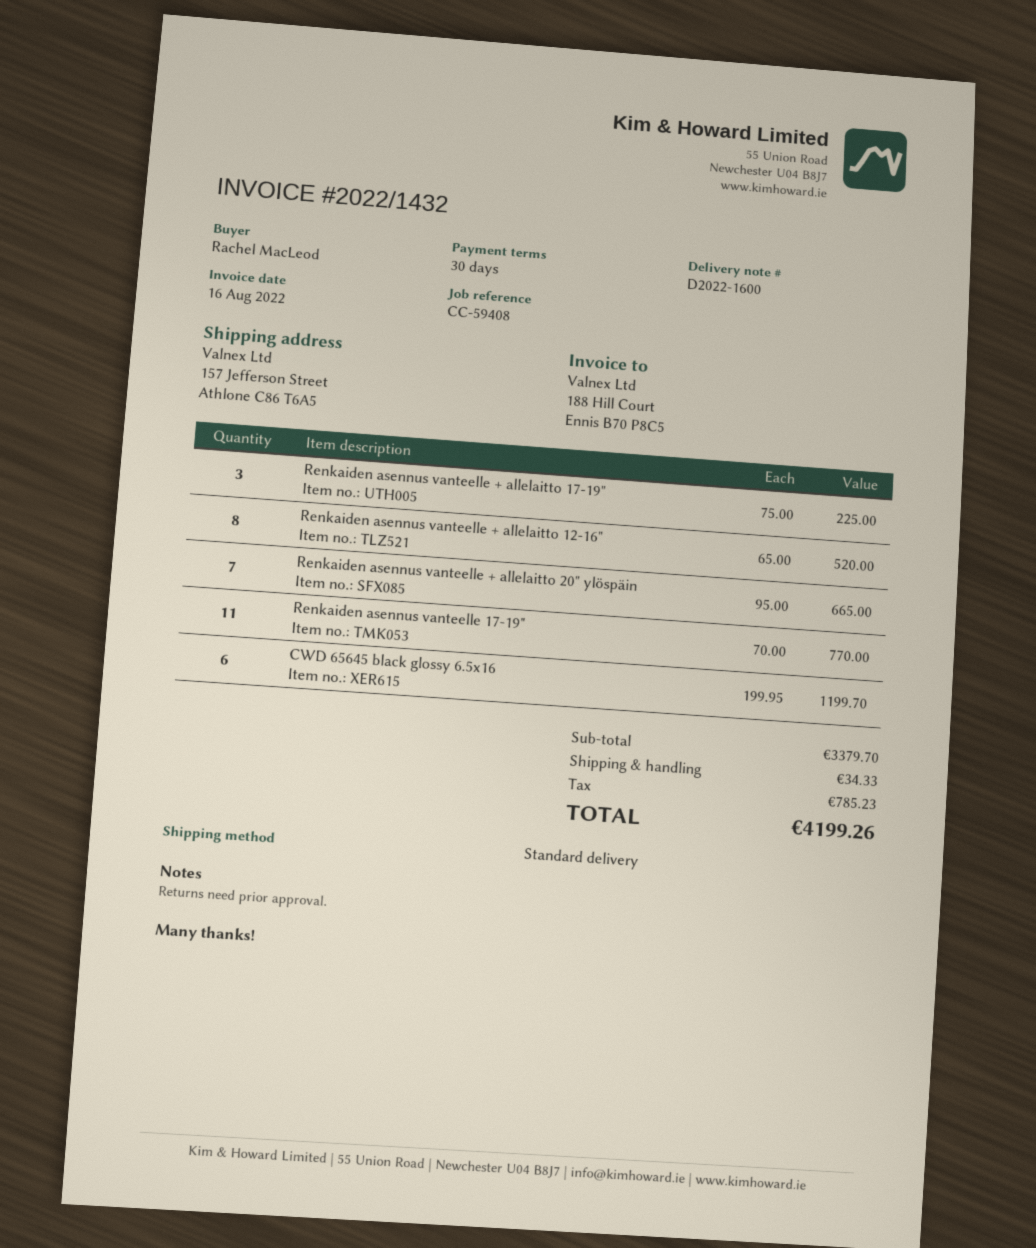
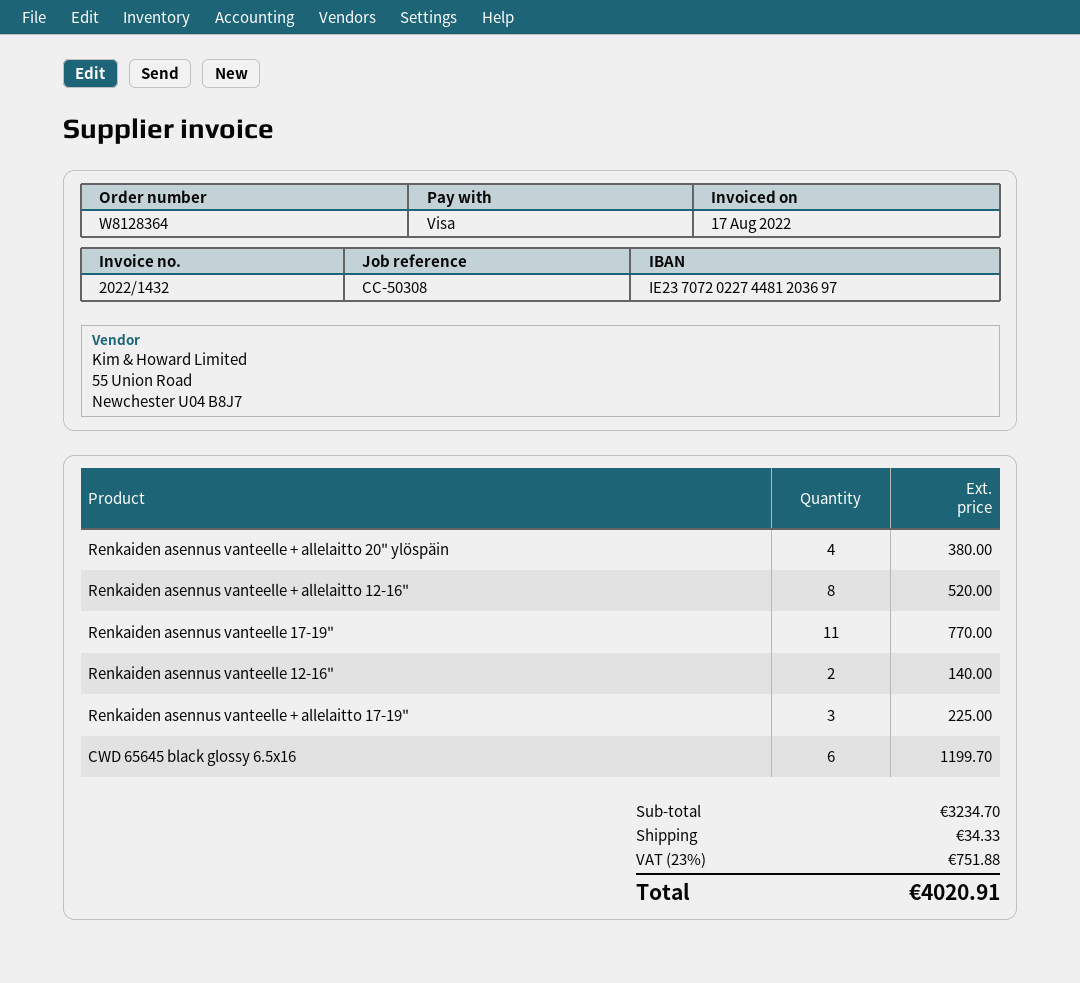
invoice date: 2022-08-16 -> 2022-08-17
reference: CC-59408 -> CC-50308
Renkaiden asennus vanteelle + allelaitto 20" ylöspäin: 7 for 665.00 -> 4 for 380.00
Renkaiden asennus vanteelle 12-16": none -> 2 for 140.00
subtotal: 3379.70 -> 3234.70
tax: 785.23 -> 751.88
total: 4199.26 -> 4020.91

